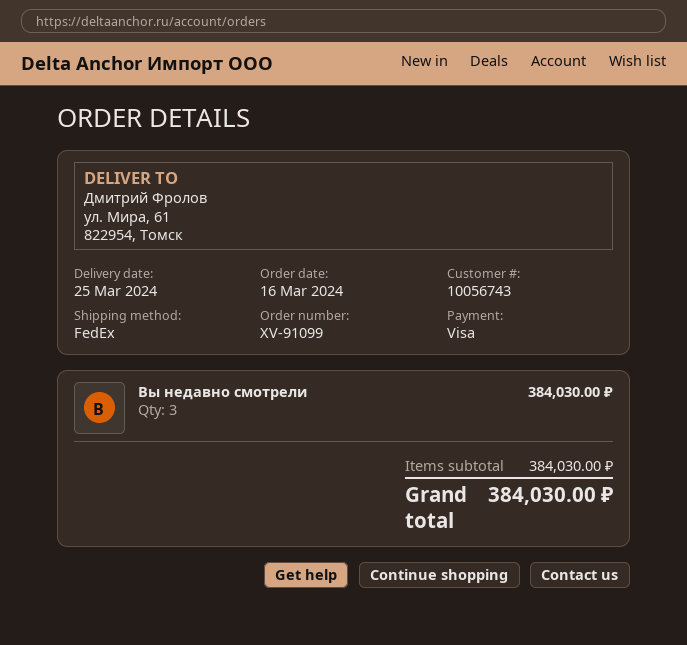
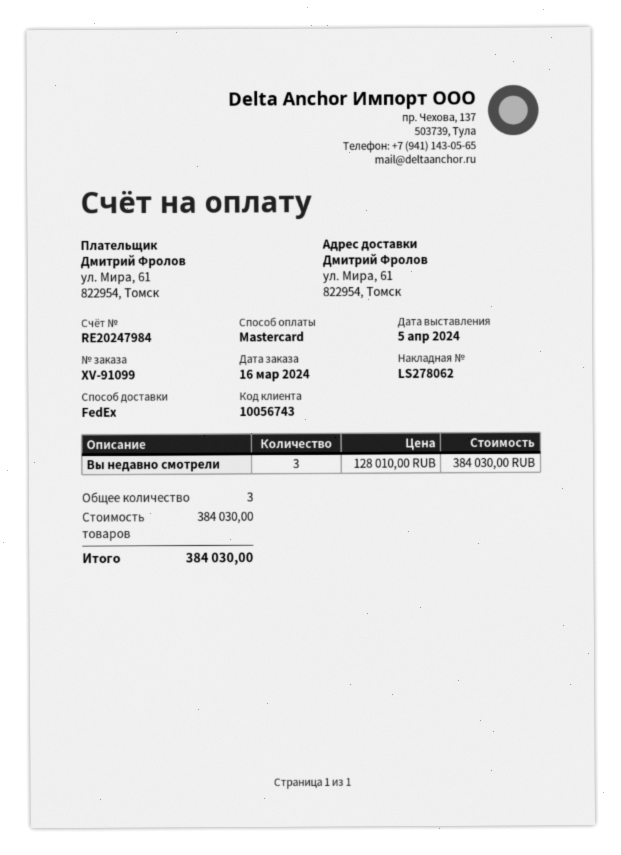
payment method: Visa -> Mastercard

